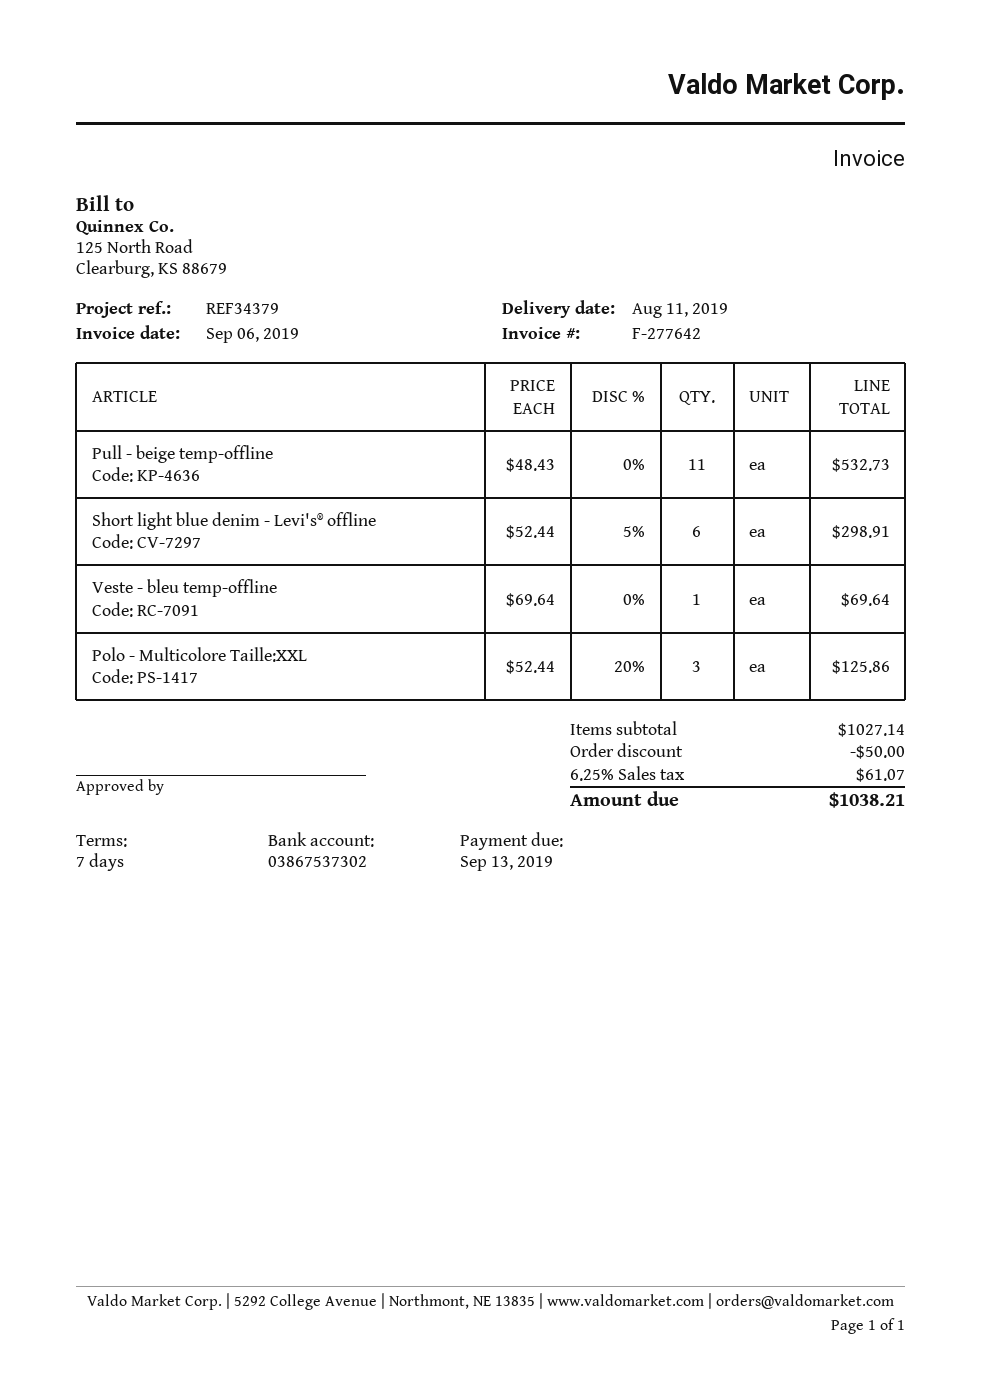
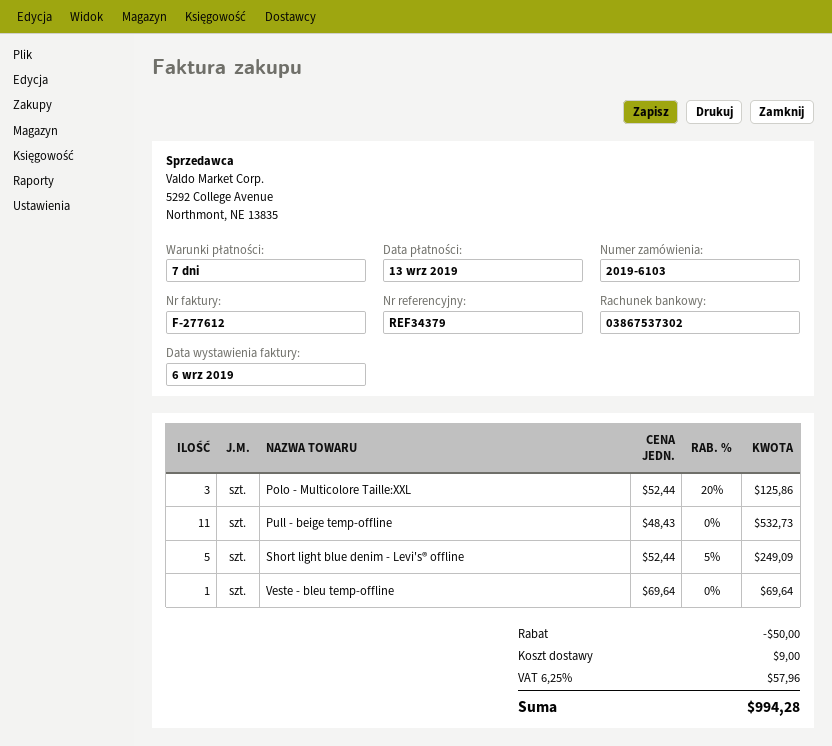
invoice number: F-277642 -> F-277612
Short light blue denim - Levi's® offline: 6 x 52.44 - 5% = 298.91 -> 5 x 52.44 - 5% = 249.09
shipping: none -> 9.00
tax: 6.25% = 61.07 -> 6.25% = 57.96
total: 1038.21 -> 994.28

